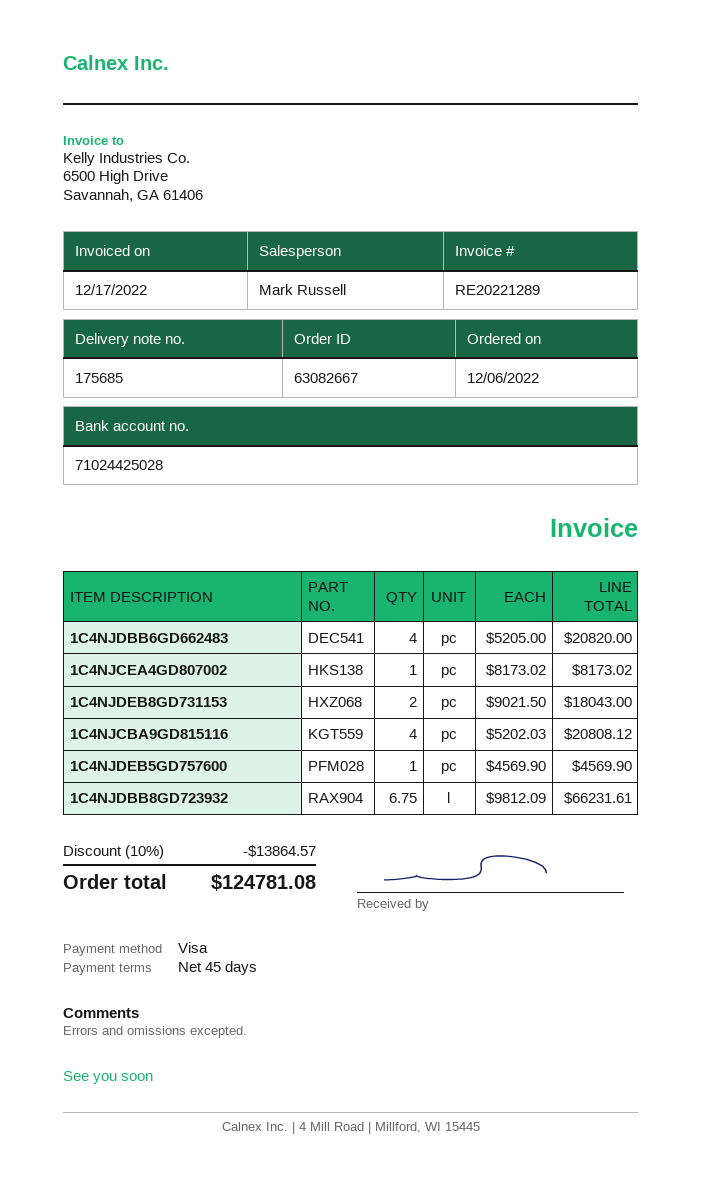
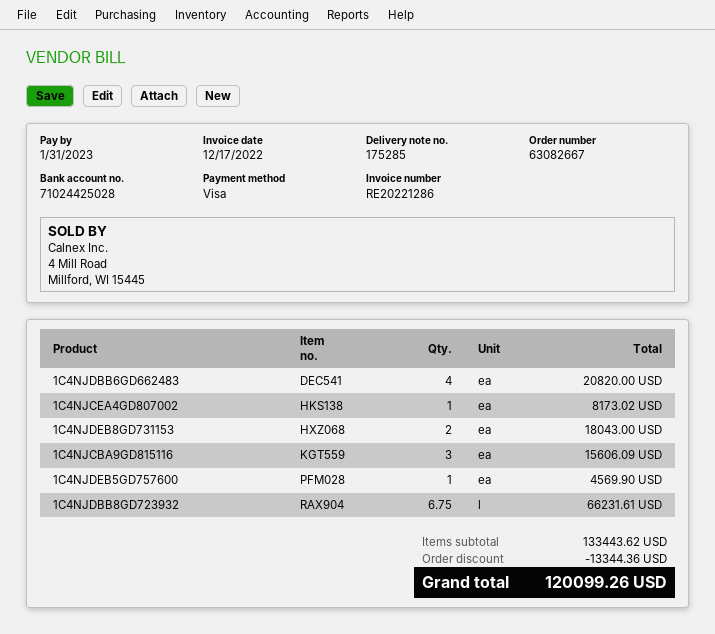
delivery note number: 175685 -> 175285
invoice number: RE20221289 -> RE20221286
1C4NJCBA9GD815116: 4 for 20808.12 -> 3 for 15606.09
discount: 13864.57 -> 13344.36
total: 124781.08 -> 120099.26

